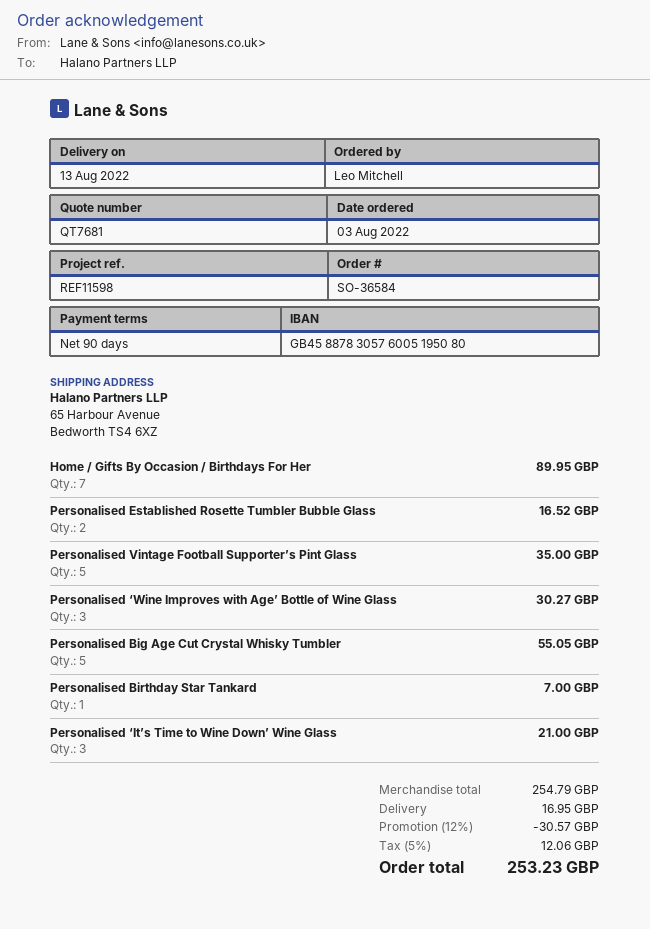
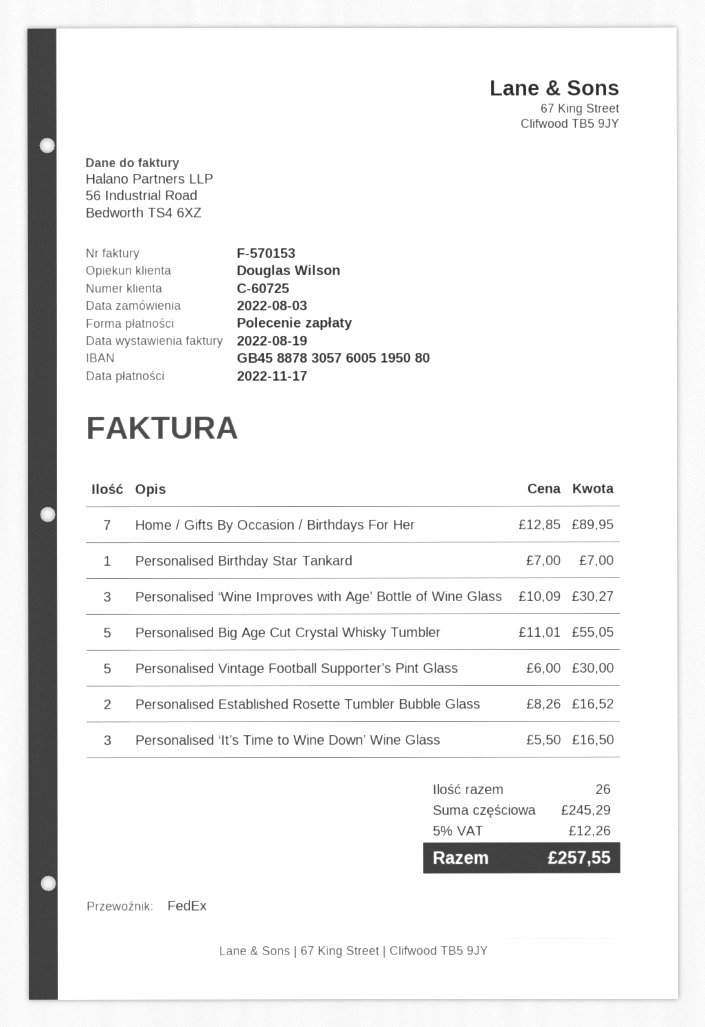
Personalised Vintage Football Supporter’s Pint Glass: 5 for 35.00 -> 5 for 30.00
Personalised ‘It’s Time to Wine Down’ Wine Glass: 3 for 21.00 -> 3 for 16.50
subtotal: 254.79 -> 245.29
discount: 12% = 30.57 -> none
shipping: 16.95 -> none
tax: 5% = 12.06 -> 5% = 12.26
total: 253.23 -> 257.55

